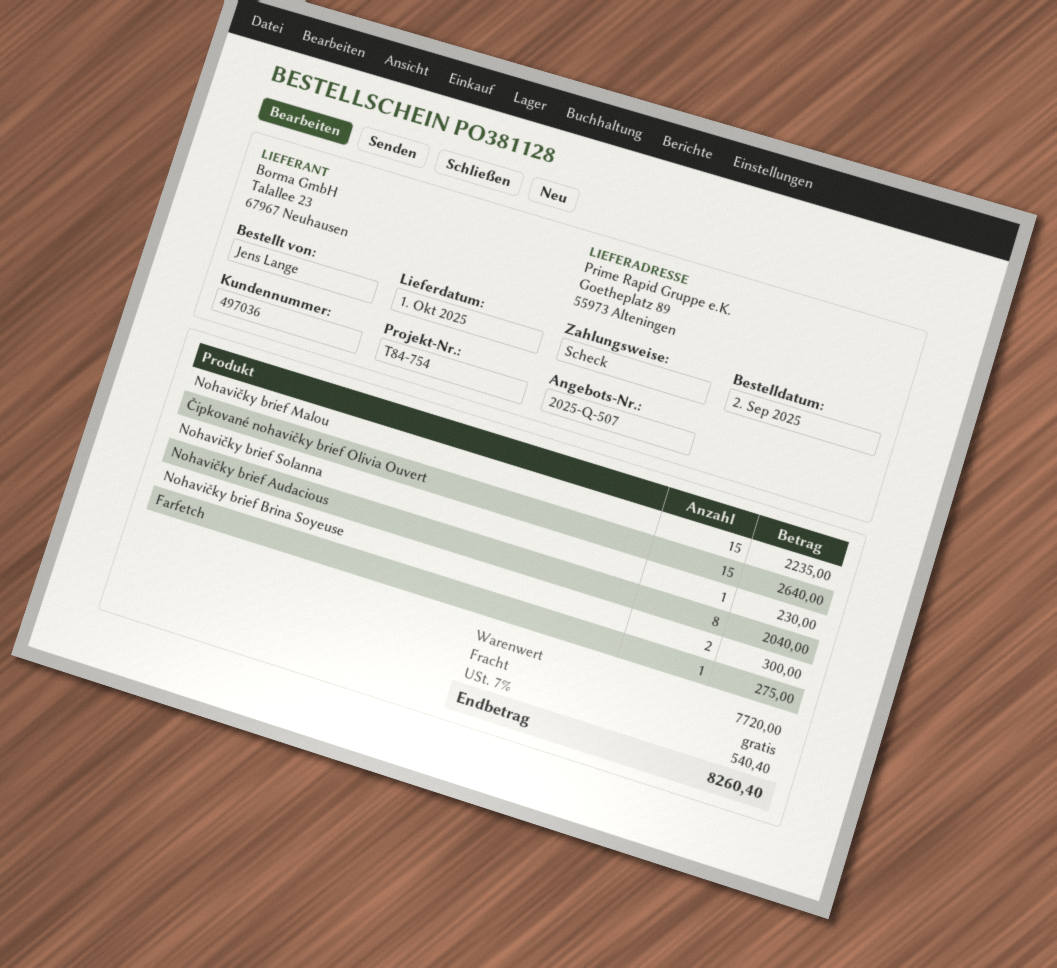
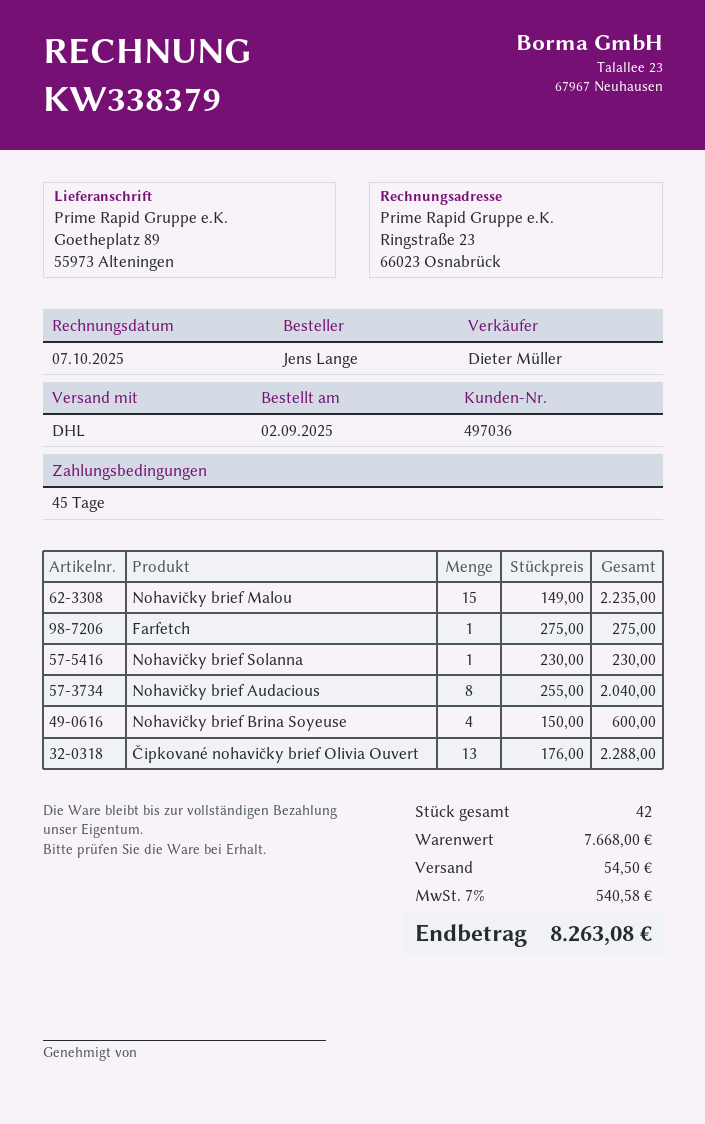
Čipkované nohavičky brief Olivia Ouvert: 15 for 2640.00 -> 13 for 2288.00
Nohavičky brief Brina Soyeuse: 2 for 300.00 -> 4 for 600.00
subtotal: 7720.00 -> 7668.00
shipping: 0.00 -> 54.50
tax: 7% = 540.40 -> 7% = 540.58
total: 8260.40 -> 8263.08

